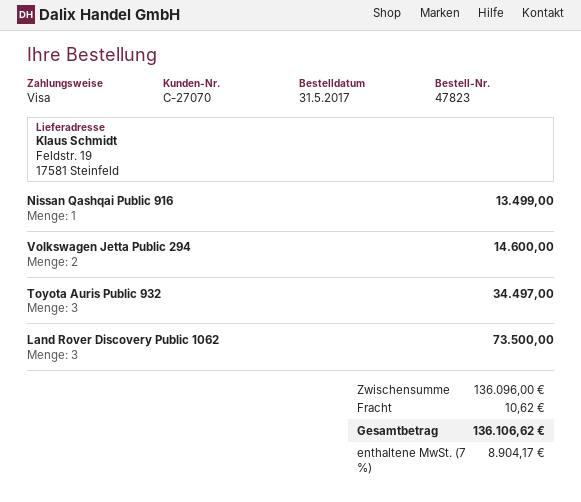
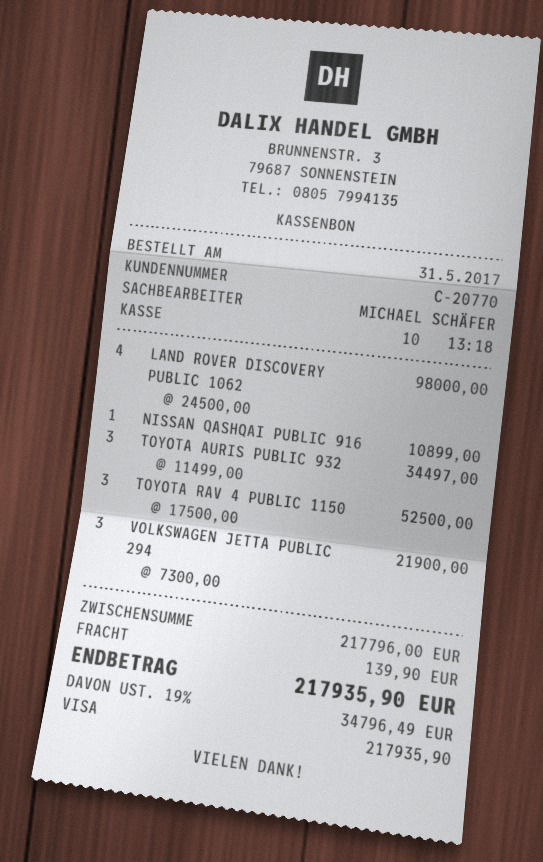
customer number: C-27070 -> C-20770
Nissan Qashqai Public 916: 1 for 13499.00 -> 1 for 10899.00
Volkswagen Jetta Public 294: 2 for 14600.00 -> 3 for 21900.00
Land Rover Discovery Public 1062: 3 for 73500.00 -> 4 for 98000.00
TOYOTA RAV 4 PUBLIC 1150: none -> 3 for 52500.00
subtotal: 136096.00 -> 217796.00
shipping: 10.62 -> 139.90
tax: 7% = 8904.17 -> 19% = 34796.49
total: 136106.62 -> 217935.90

